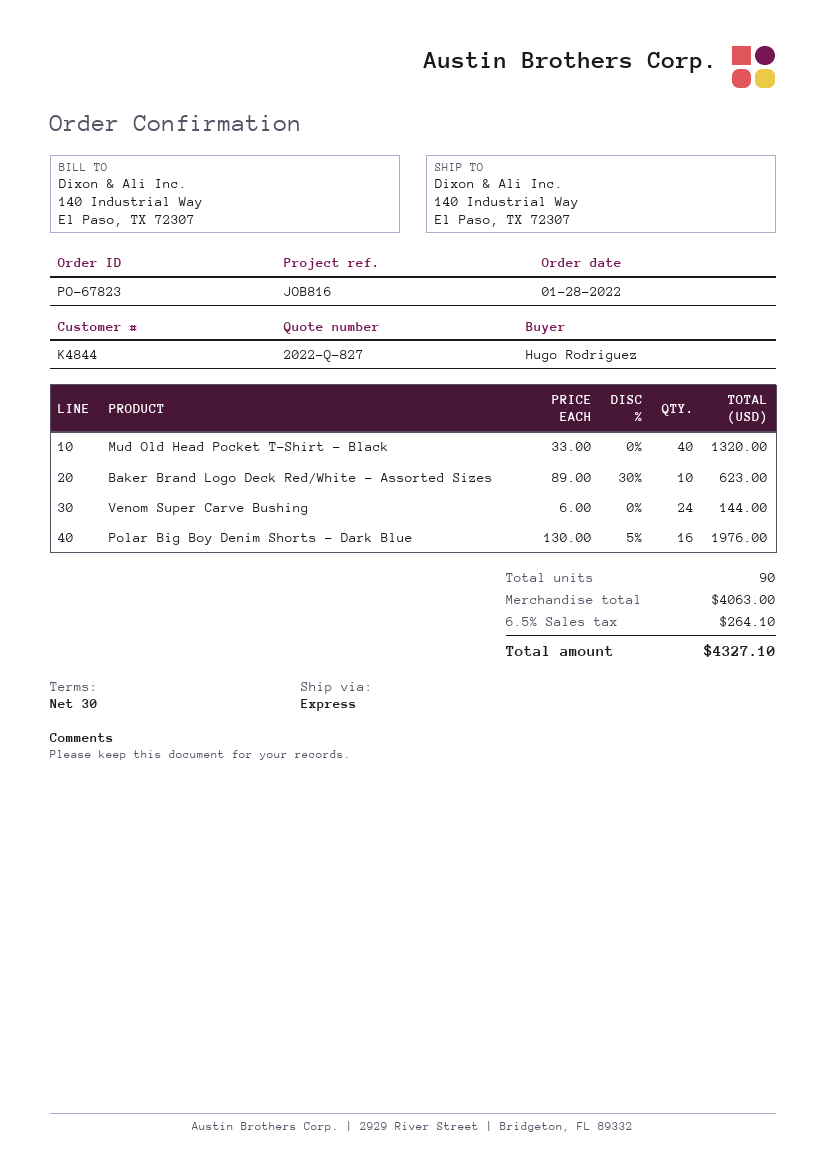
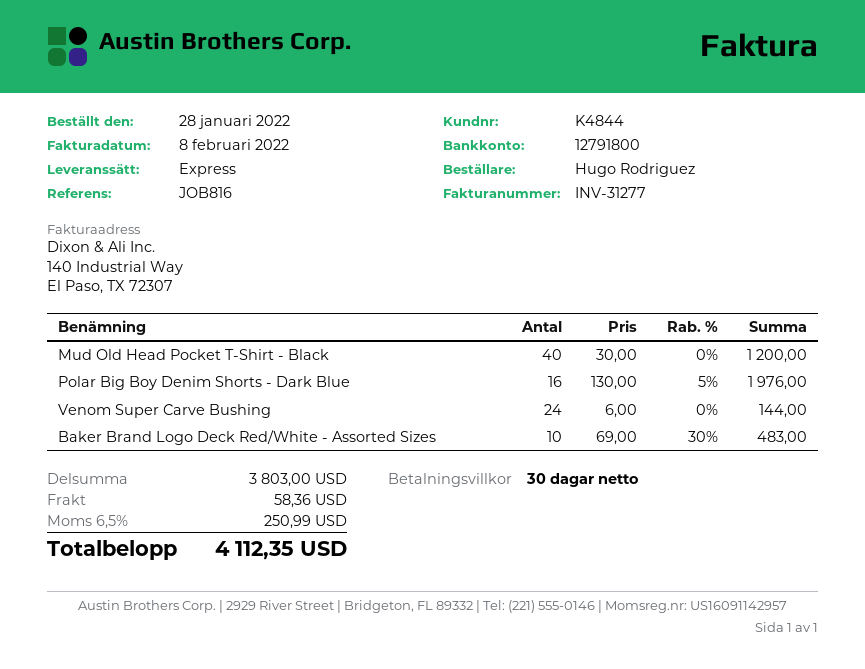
Mud Old Head Pocket T-Shirt - Black: 40 x 33.00 = 1320.00 -> 40 x 30.00 = 1200.00
Baker Brand Logo Deck Red/White - Assorted Sizes: 10 x 89.00 - 30% = 623.00 -> 10 x 69.00 - 30% = 483.00
subtotal: 4063.00 -> 3803.00
shipping: none -> 58.36
tax: 6.5% = 264.10 -> 6.5% = 250.99
total: 4327.10 -> 4112.35

